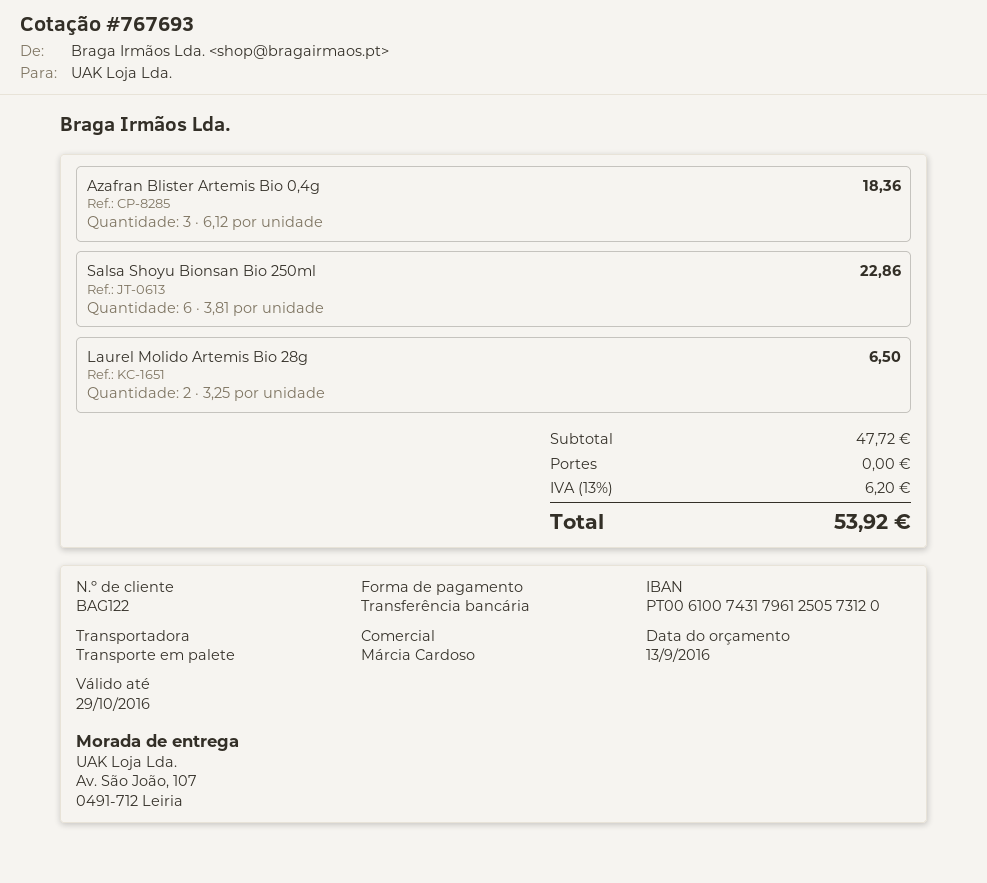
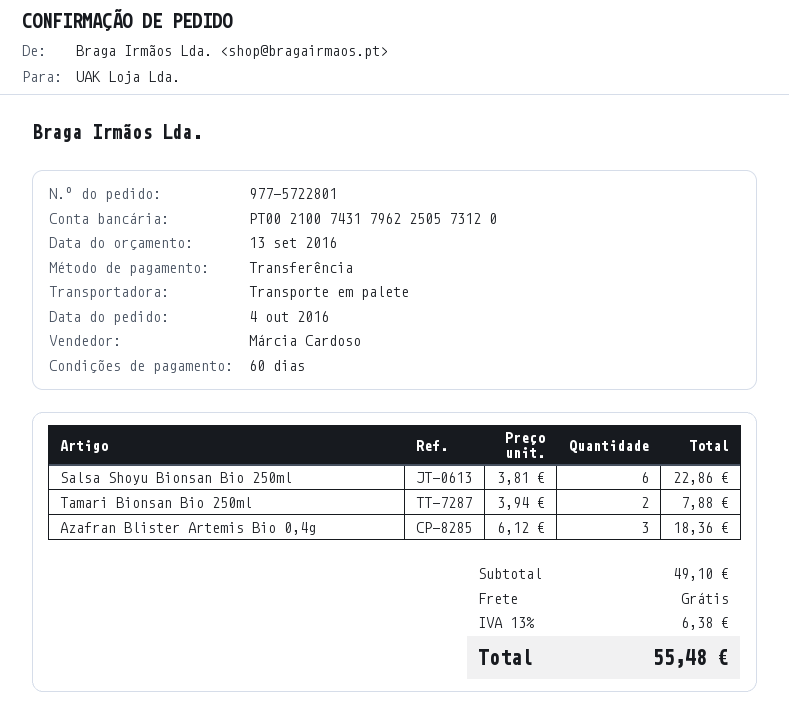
bank account: PT00610074317961250573120 -> PT00210074317962250573120
Laurel Molido Artemis Bio 28g: 2 x 3.25 = 6.50 -> none
Tamari Bionsan Bio 250ml: none -> 2 x 3.94 = 7.88
subtotal: 47.72 -> 49.10
tax: 13% = 6.20 -> 13% = 6.38
total: 53.92 -> 55.48

